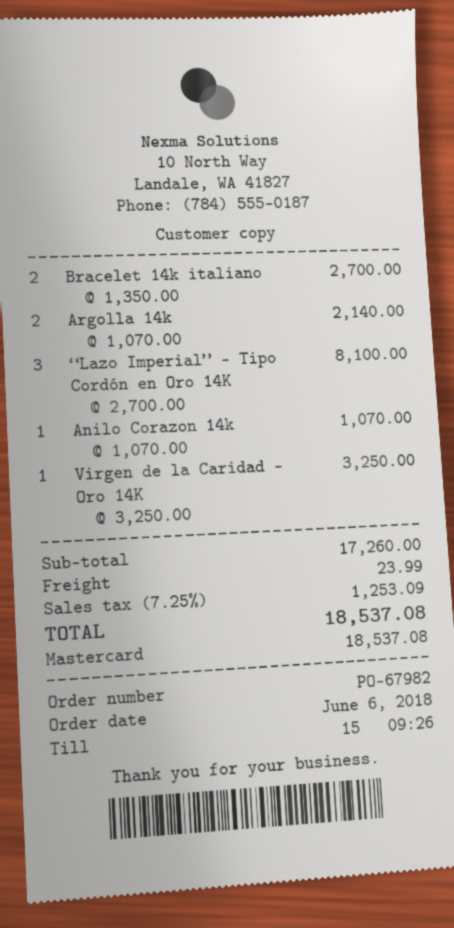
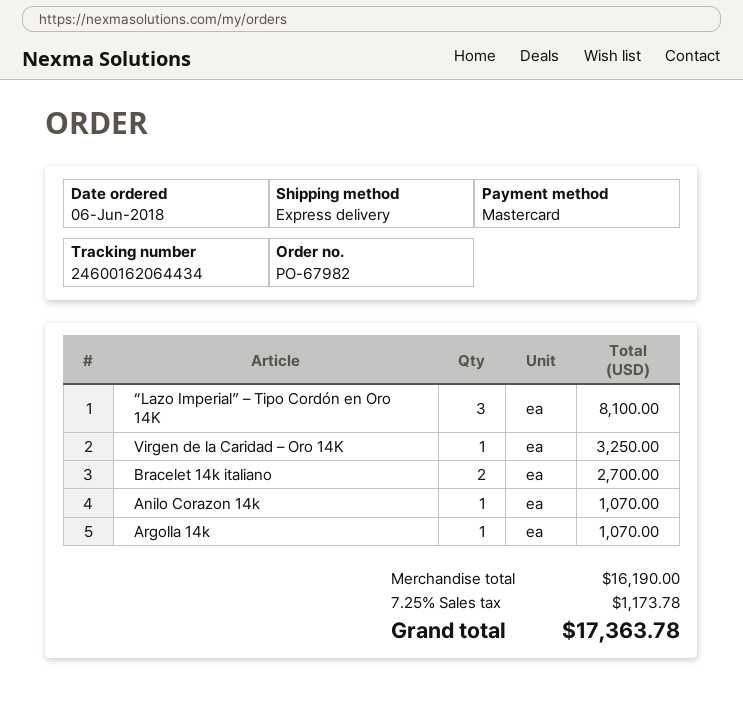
Argolla 14k: 2 for 2140.00 -> 1 for 1070.00
subtotal: 17260.00 -> 16190.00
shipping: 23.99 -> none
tax: 7.25% = 1253.09 -> 7.25% = 1173.78
total: 18537.08 -> 17363.78

